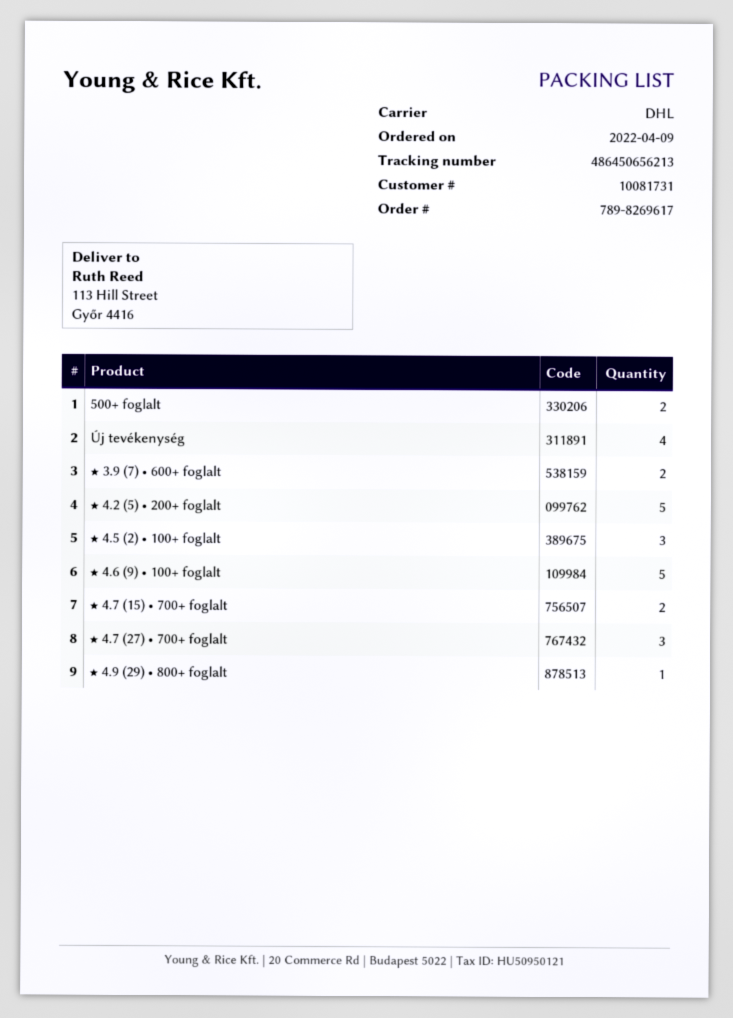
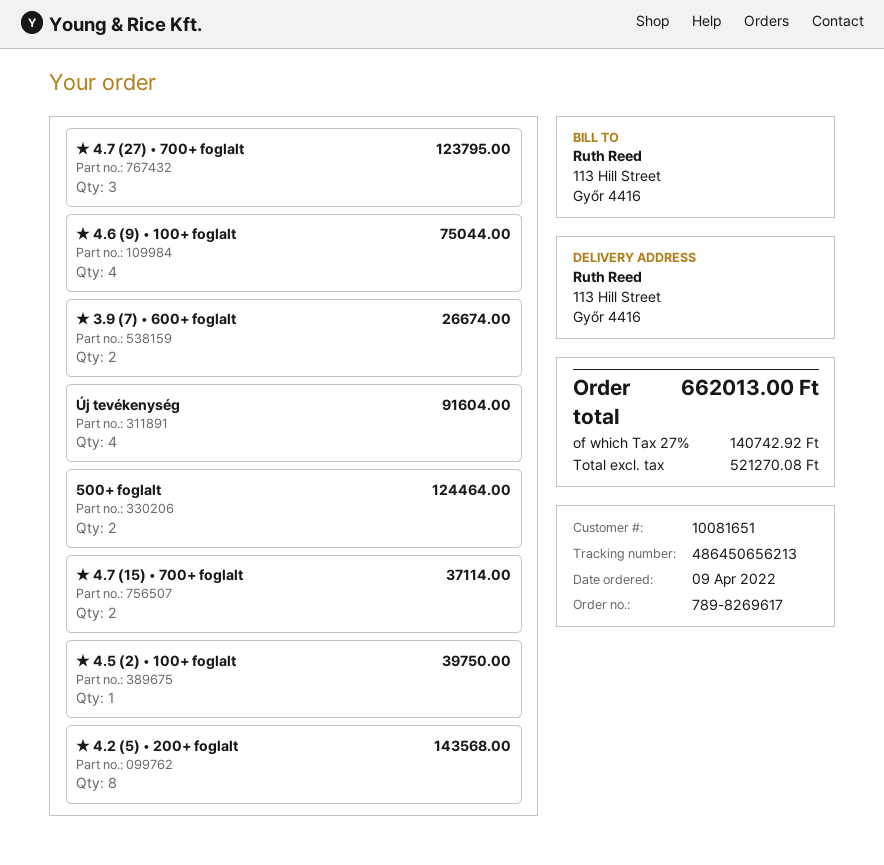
customer number: 10081731 -> 10081651
★ 4.2 (5) • 200+ foglalt: 5 -> 8
★ 4.5 (2) • 100+ foglalt: 3 -> 1
★ 4.6 (9) • 100+ foglalt: 5 -> 4
★ 4.9 (29) • 800+ foglalt: 1 -> none

